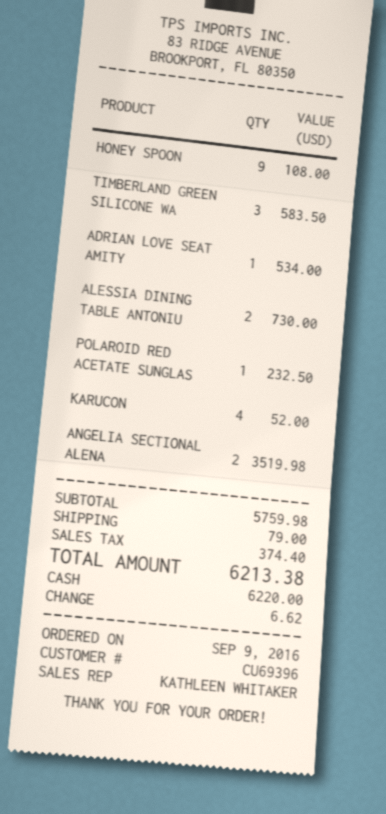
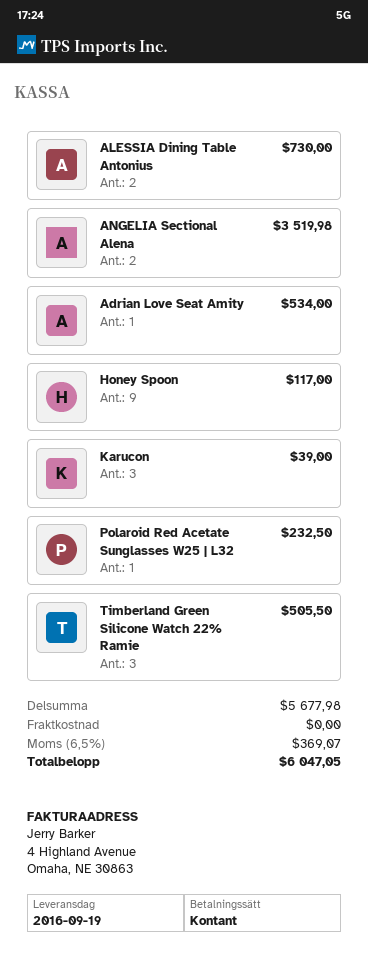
HONEY SPOON: 9 for 108.00 -> 9 for 117.00
TIMBERLAND GREEN SILICONE WA: 3 for 583.50 -> 3 for 505.50
KARUCON: 4 for 52.00 -> 3 for 39.00
subtotal: 5759.98 -> 5677.98
shipping: 79.00 -> 0.00
tax: 374.40 -> 369.07
total: 6213.38 -> 6047.05

